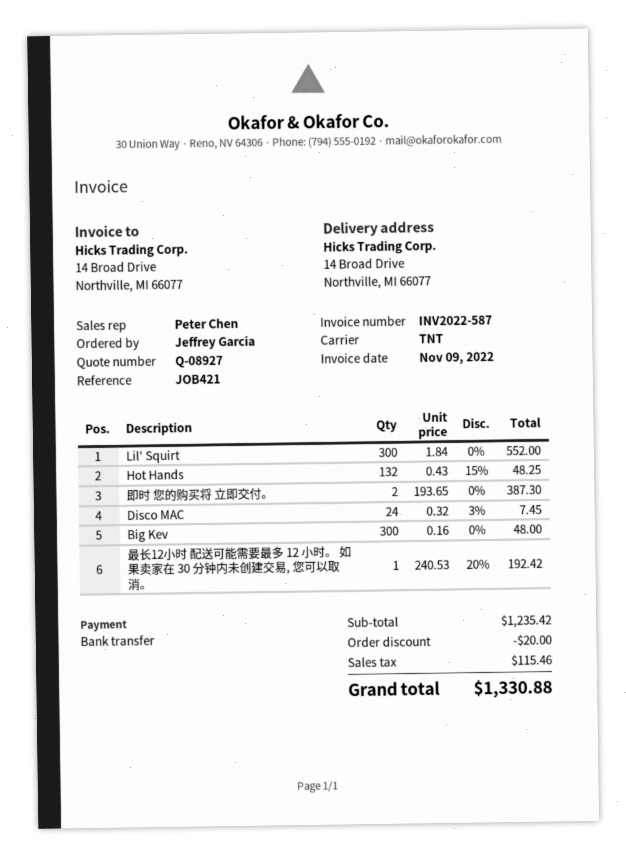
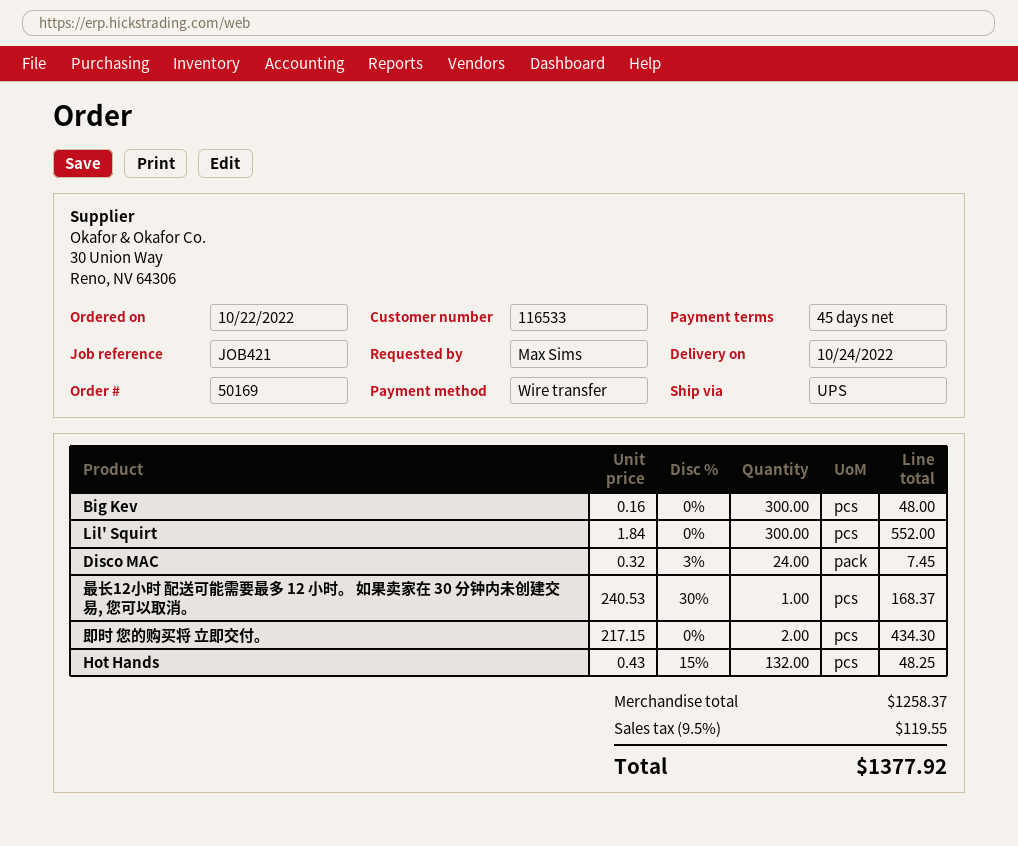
ordered by: Jeffrey Garcia -> Max Sims
shipping method: TNT -> UPS
即时 您的购买将 立即交付。: 2 x 193.65 = 387.30 -> 2 x 217.15 = 434.30
最长12小时 配送可能需要最多 12 小时。 如果卖家在 30 分钟内未创建交易, 您可以取消。: 1 x 240.53 - 20% = 192.42 -> 1 x 240.53 - 30% = 168.37
subtotal: 1235.42 -> 1258.37
discount: 20.00 -> none
tax: 115.46 -> 119.55
total: 1330.88 -> 1377.92

